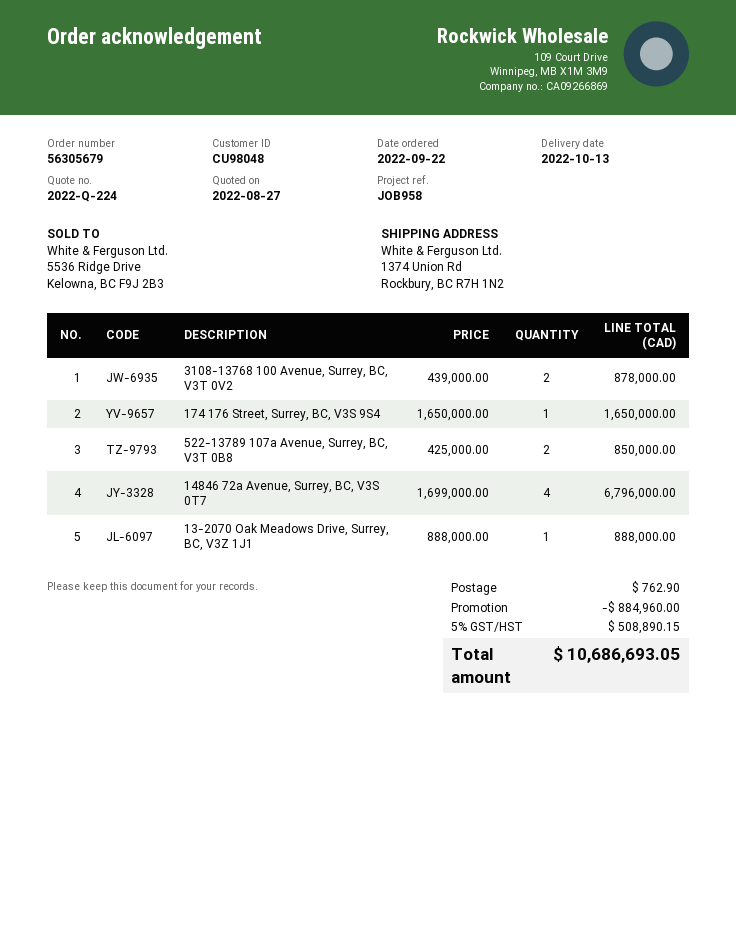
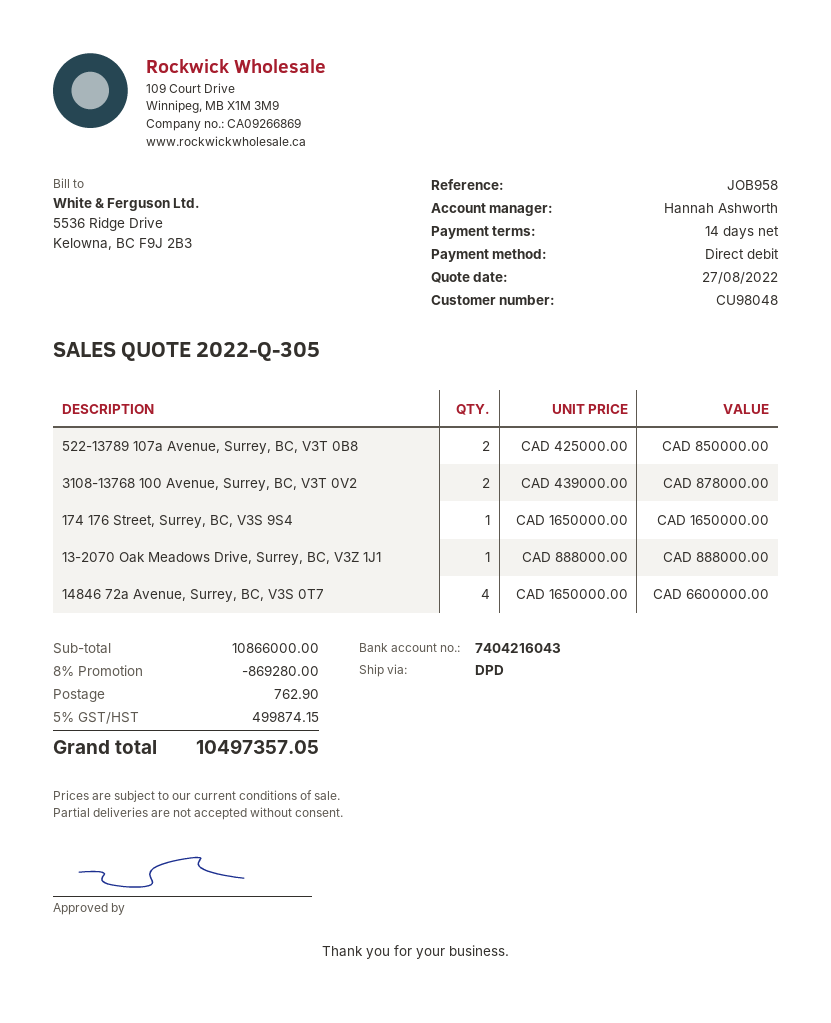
quote number: 2022-Q-224 -> 2022-Q-305
14846 72a Avenue, Surrey, BC, V3S 0T7: 4 x 1699000.00 = 6796000.00 -> 4 x 1650000.00 = 6600000.00
discount: 884960.00 -> 869280.00
tax: 5% = 508890.15 -> 5% = 499874.15
total: 10686693.05 -> 10497357.05

